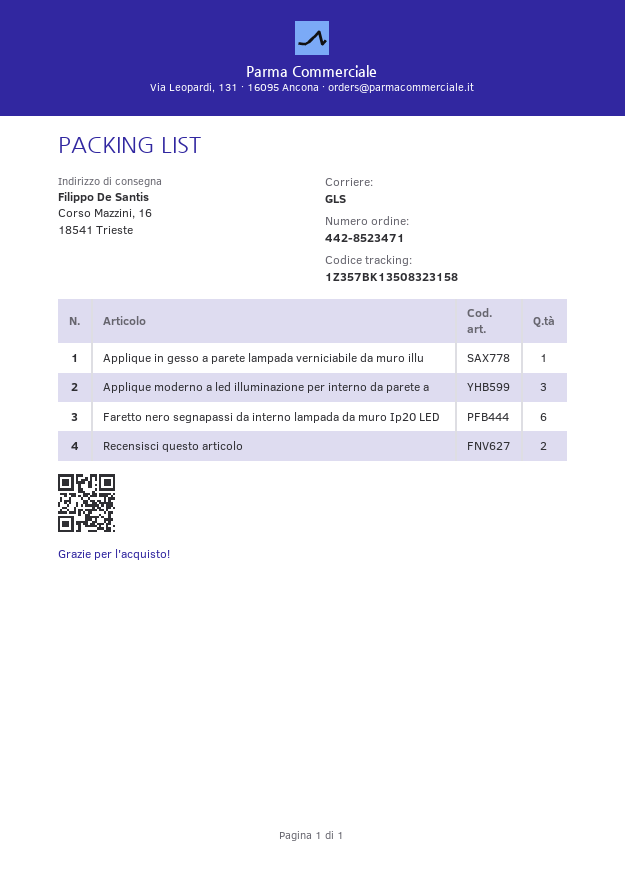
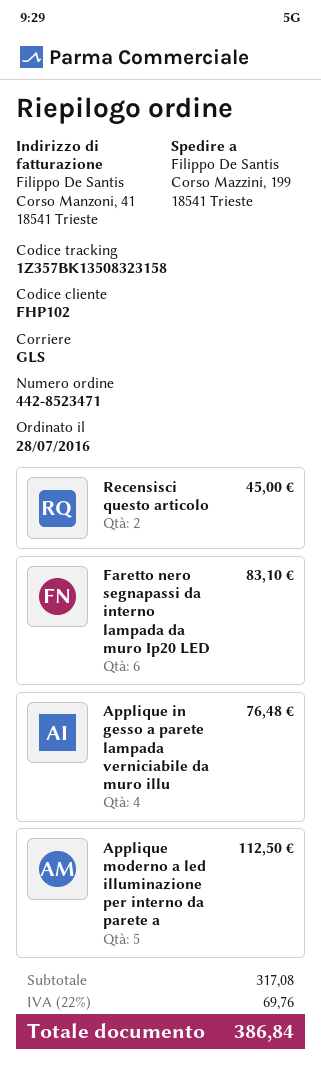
ship to: Corso Mazzini, 16, 18541 Trieste -> Corso Mazzini, 199, 18541 Trieste
Applique in gesso a parete lampada verniciabile da muro illu: 1 -> 4
Applique moderno a led illuminazione per interno da parete a: 3 -> 5

